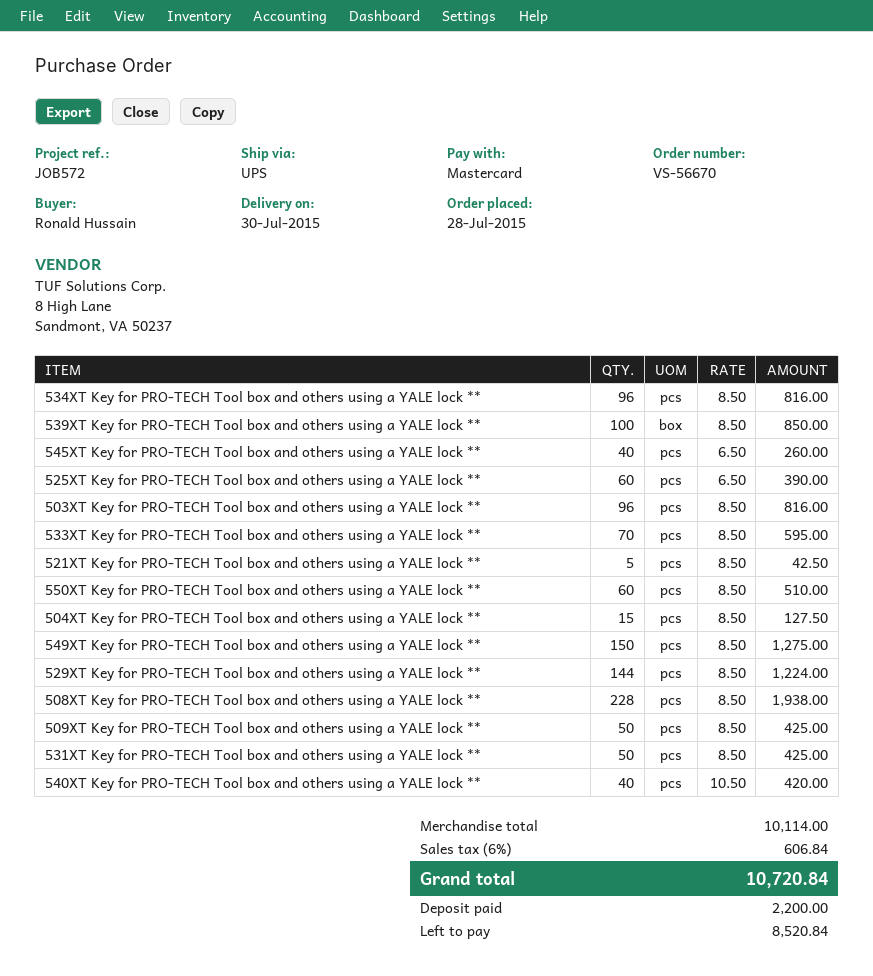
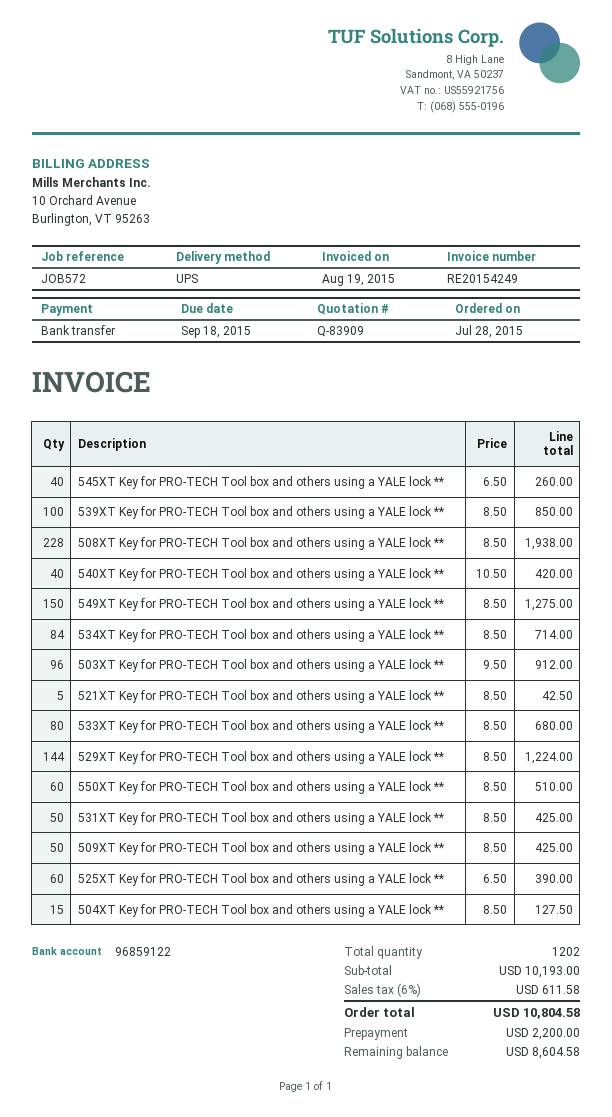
payment method: Mastercard -> bank transfer
534XT Key for PRO-TECH Tool box and others using a YALE lock **: 96 x 8.50 = 816.00 -> 84 x 8.50 = 714.00
503XT Key for PRO-TECH Tool box and others using a YALE lock **: 96 x 8.50 = 816.00 -> 96 x 9.50 = 912.00
533XT Key for PRO-TECH Tool box and others using a YALE lock **: 70 x 8.50 = 595.00 -> 80 x 8.50 = 680.00
subtotal: 10114.00 -> 10193.00
tax: 6% = 606.84 -> 6% = 611.58
total: 10720.84 -> 10804.58
balance: 8520.84 -> 8604.58

